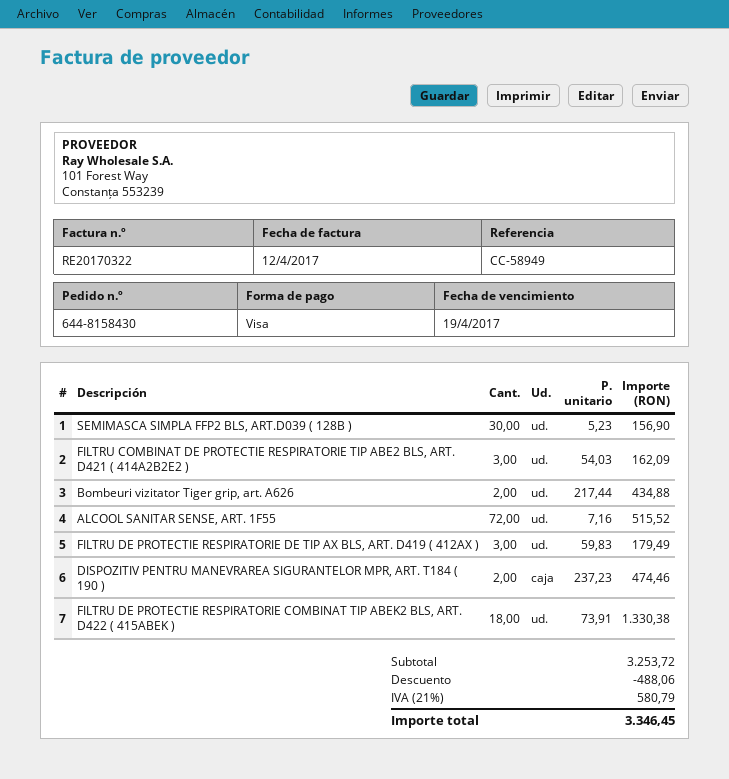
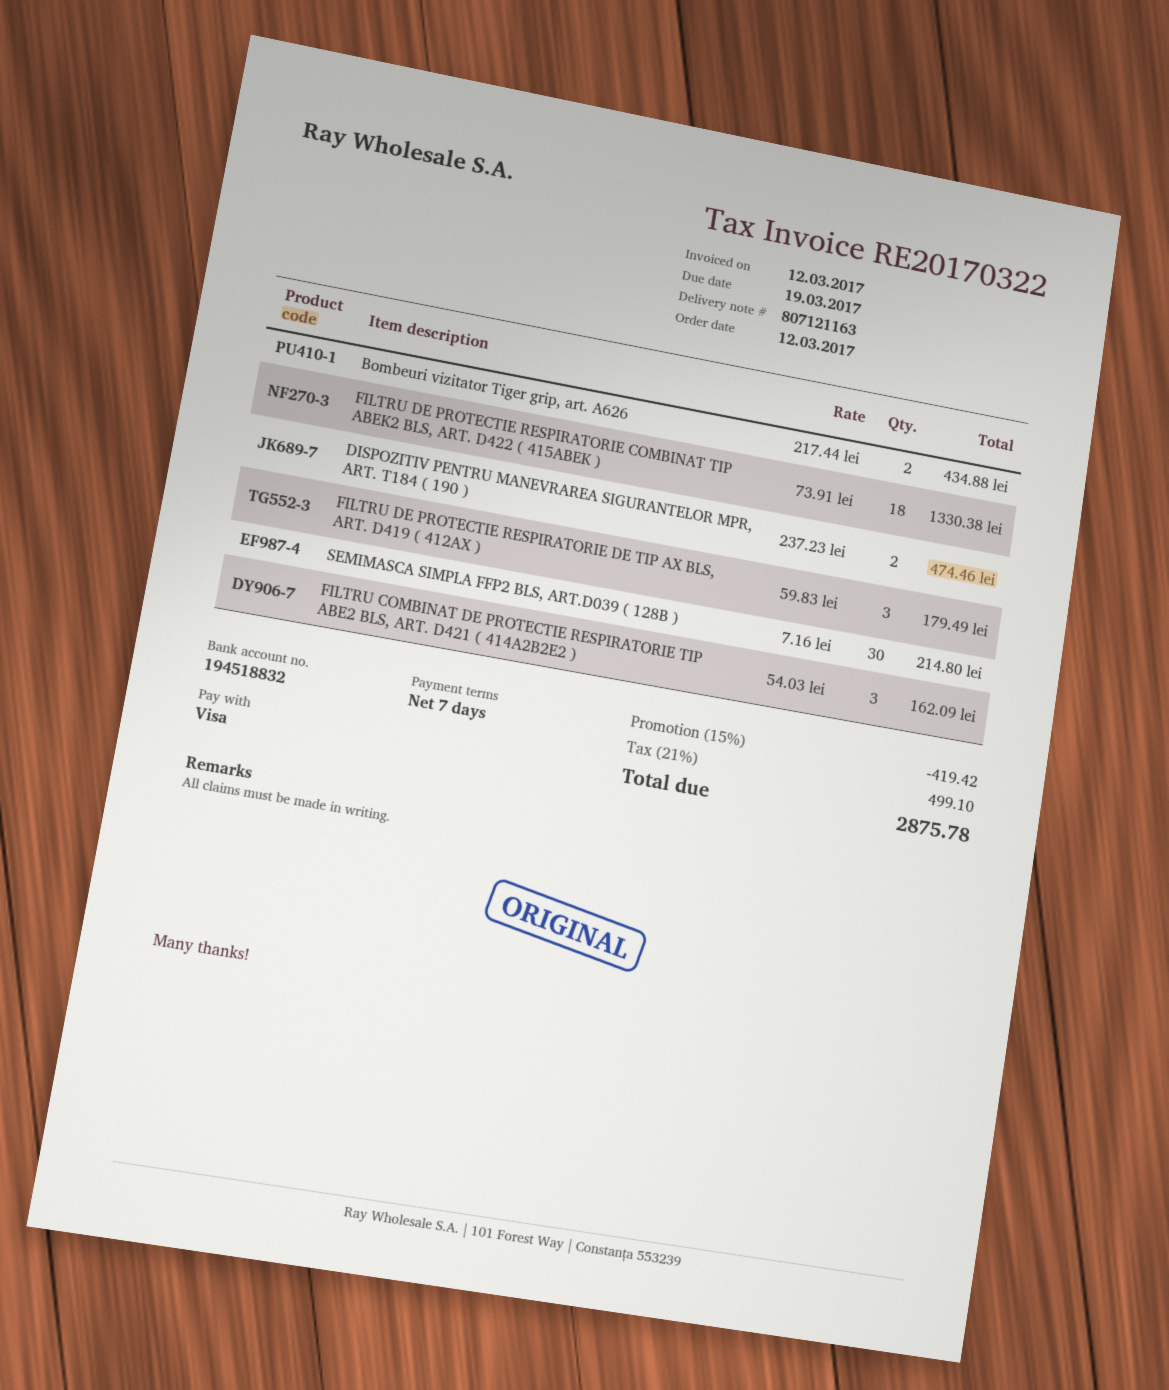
invoice date: 2017-04-12 -> 2017-03-12
due date: 2017-04-19 -> 2017-03-19
SEMIMASCA SIMPLA FFP2 BLS, ART.D039 ( 128B ): 30 x 5.23 = 156.90 -> 30 x 7.16 = 214.80
ALCOOL SANITAR SENSE, ART. 1F55: 72 x 7.16 = 515.52 -> none
discount: 488.06 -> 419.42
tax: 21% = 580.79 -> 21% = 499.10
total: 3346.45 -> 2875.78

